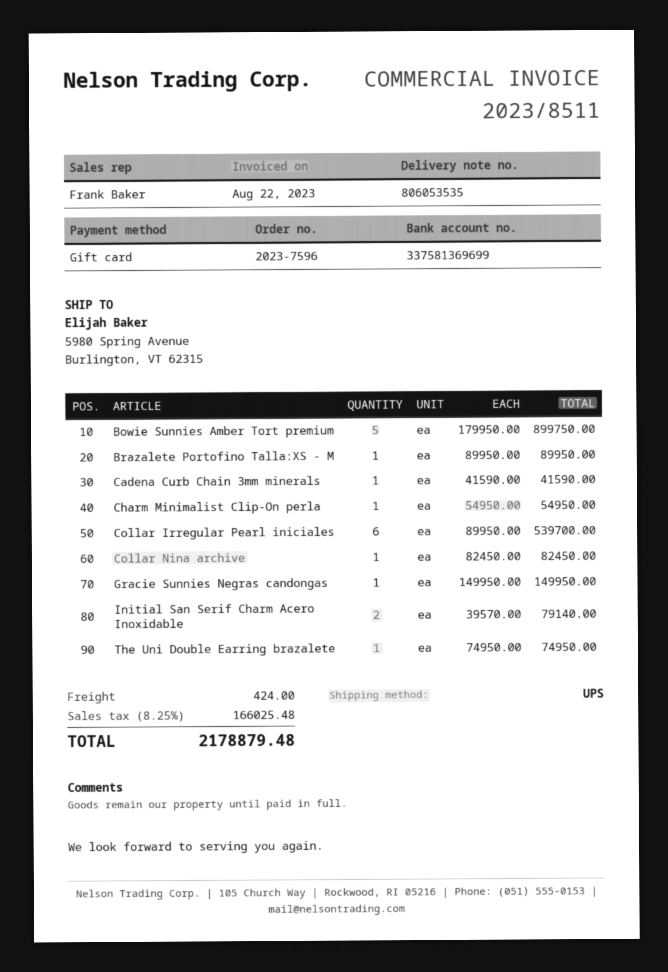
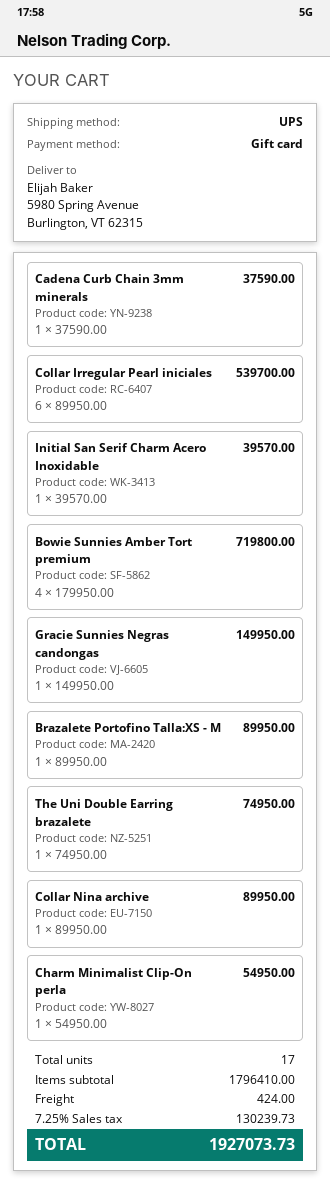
Bowie Sunnies Amber Tort premium: 5 x 179950.00 = 899750.00 -> 4 x 179950.00 = 719800.00
Cadena Curb Chain 3mm minerals: 1 x 41590.00 = 41590.00 -> 1 x 37590.00 = 37590.00
Collar Nina archive: 1 x 82450.00 = 82450.00 -> 1 x 89950.00 = 89950.00
Initial San Serif Charm Acero Inoxidable: 2 x 39570.00 = 79140.00 -> 1 x 39570.00 = 39570.00
tax: 8.25% = 166025.48 -> 7.25% = 130239.73
total: 2178879.48 -> 1927073.73

